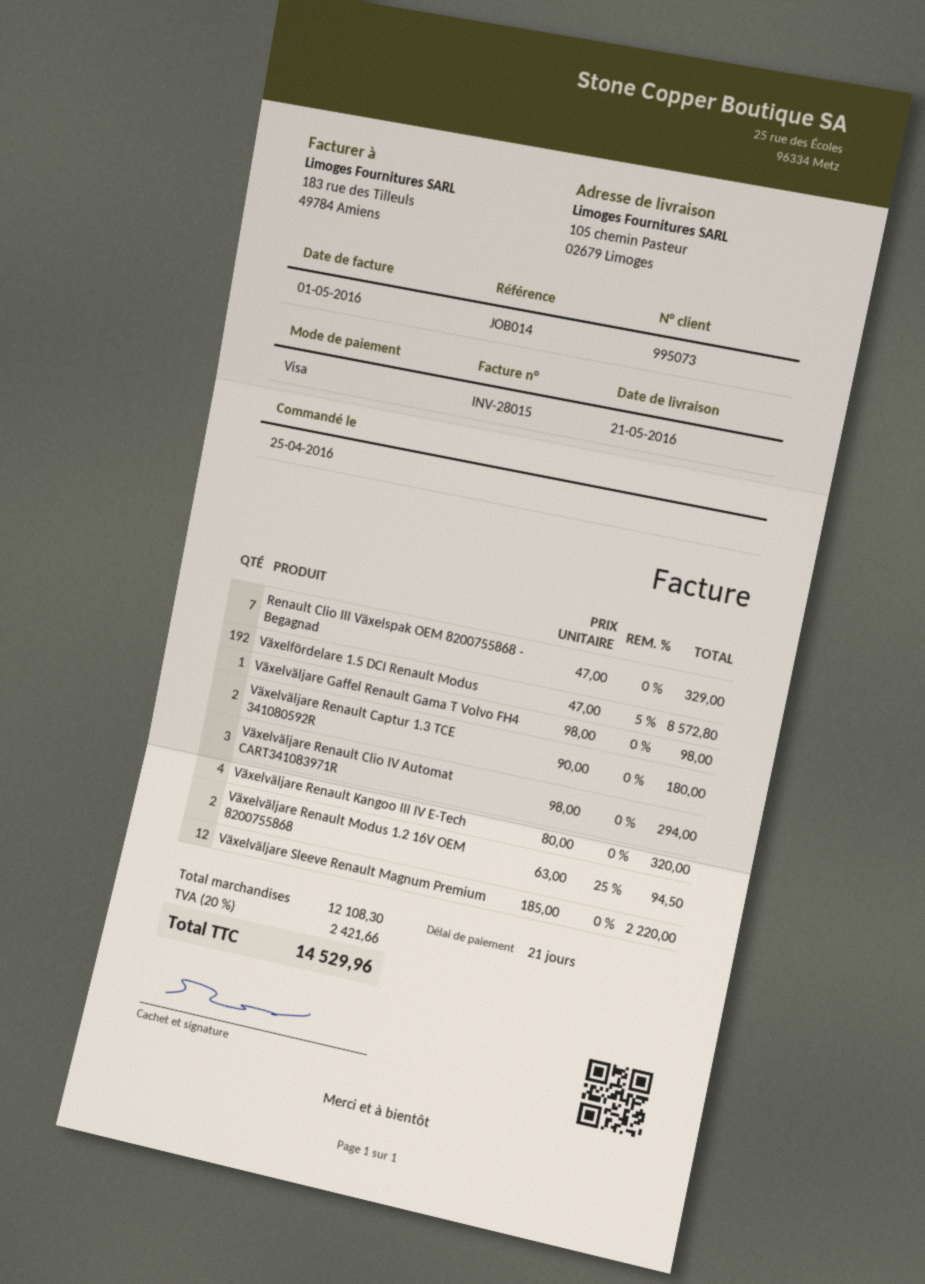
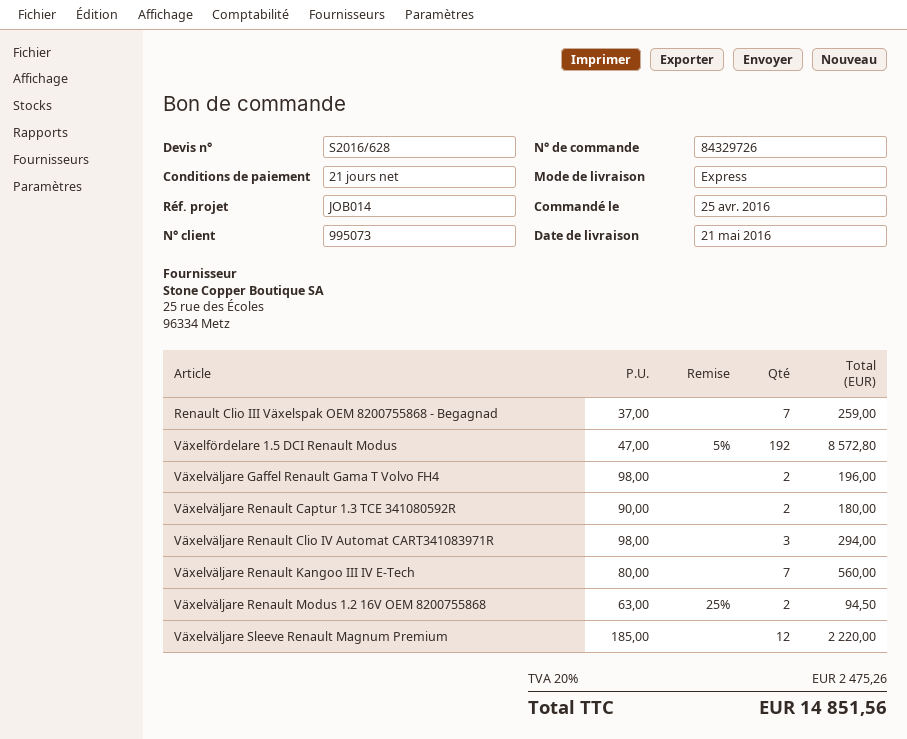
Renault Clio III Växelspak OEM 8200755868 - Begagnad: 7 x 47.00 = 329.00 -> 7 x 37.00 = 259.00
Växelväljare Gaffel Renault Gama T Volvo FH4: 1 x 98.00 = 98.00 -> 2 x 98.00 = 196.00
Växelväljare Renault Kangoo III IV E-Tech: 4 x 80.00 = 320.00 -> 7 x 80.00 = 560.00
tax: 20% = 2421.66 -> 20% = 2475.26
total: 14529.96 -> 14851.56

